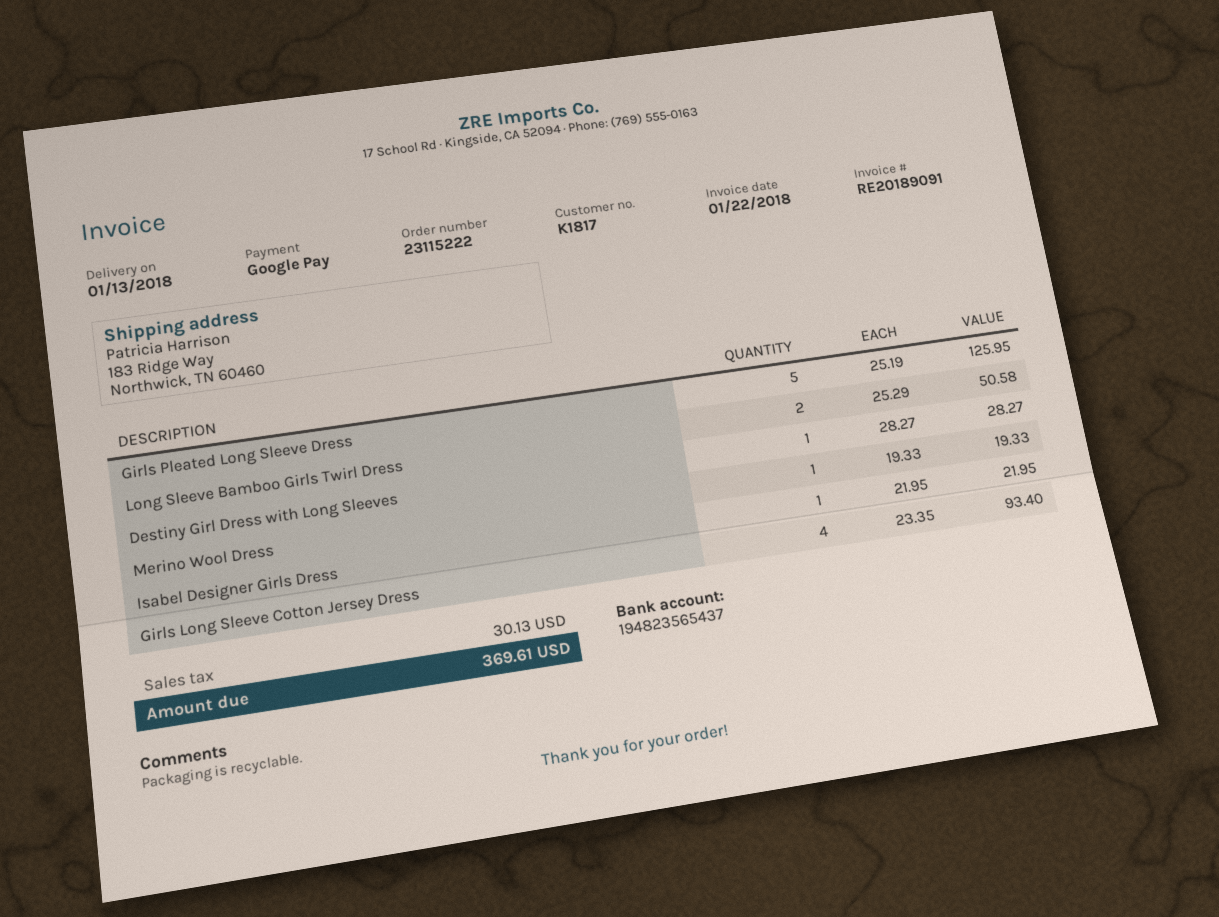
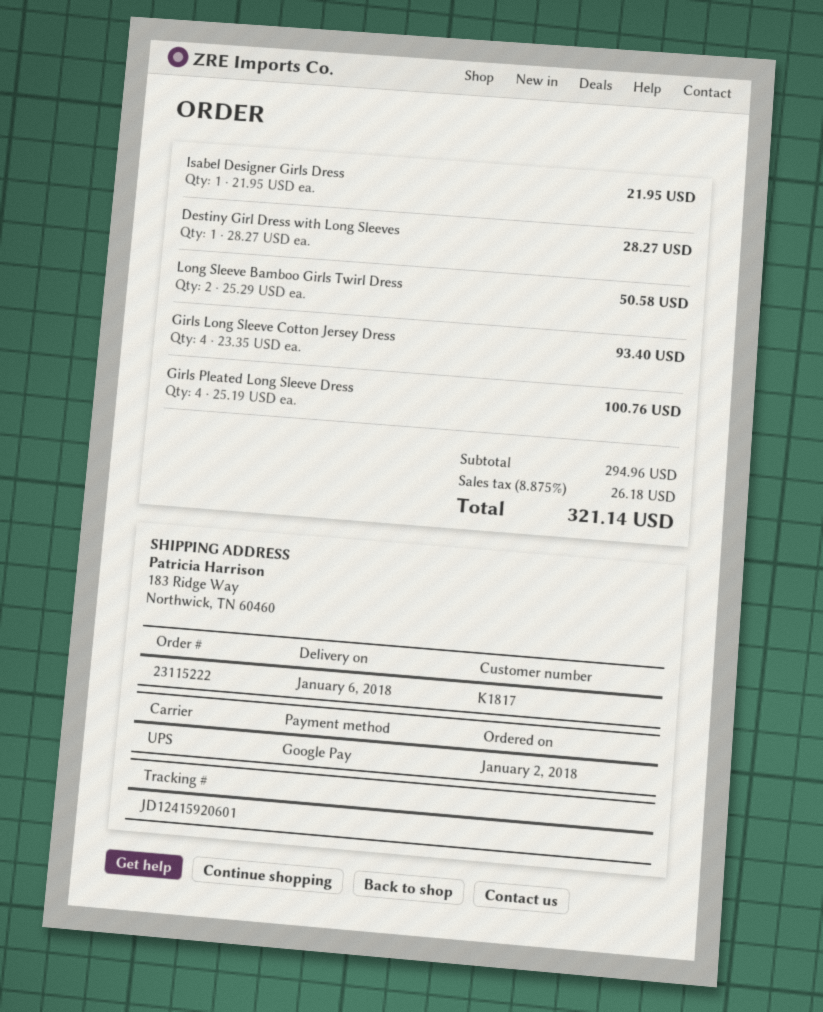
delivery date: 2018-01-13 -> 2018-01-06
Girls Pleated Long Sleeve Dress: 5 x 25.19 = 125.95 -> 4 x 25.19 = 100.76
Merino Wool Dress: 1 x 19.33 = 19.33 -> none
tax: 30.13 -> 26.18
total: 369.61 -> 321.14

